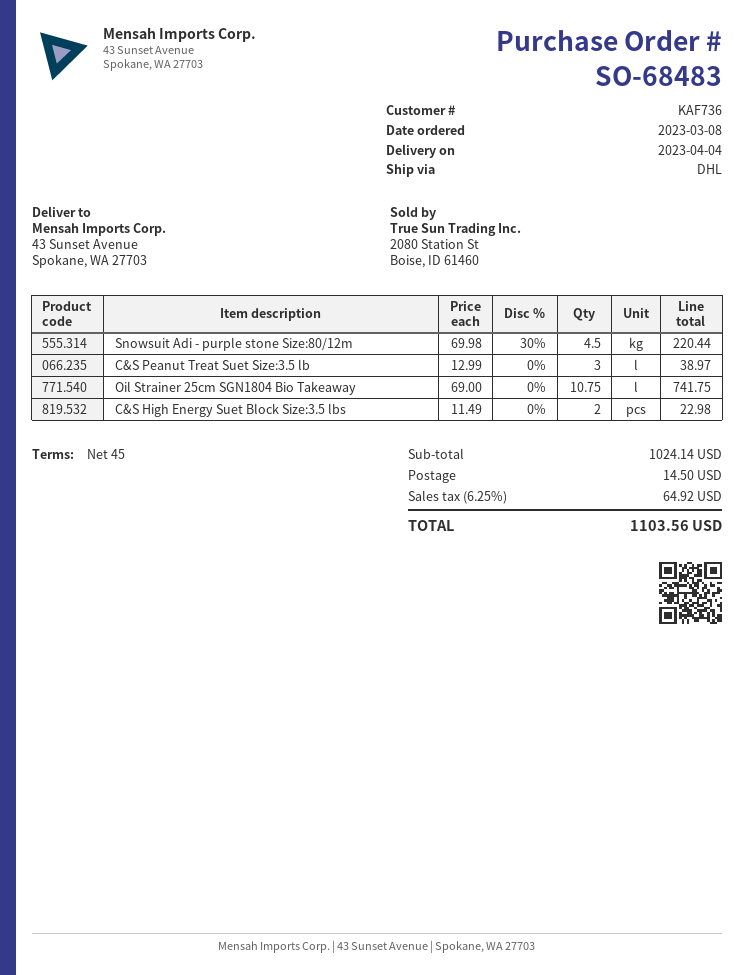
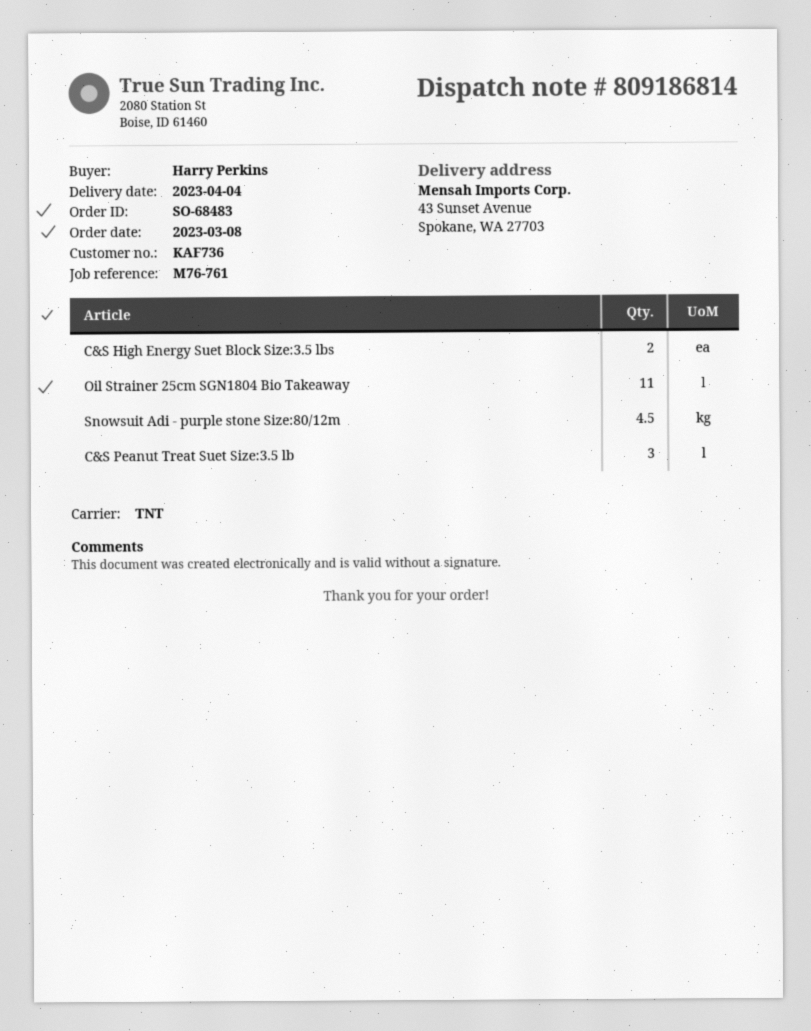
shipping method: DHL -> TNT
Oil Strainer 25cm SGN1804 Bio Takeaway: 10.75 -> 11

